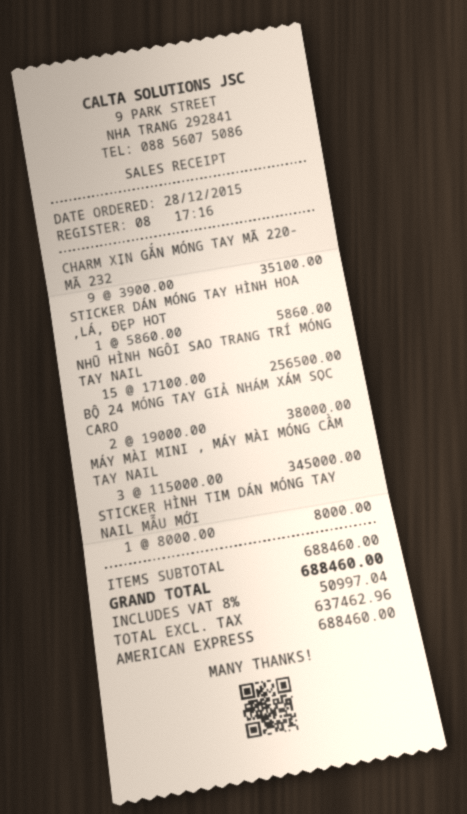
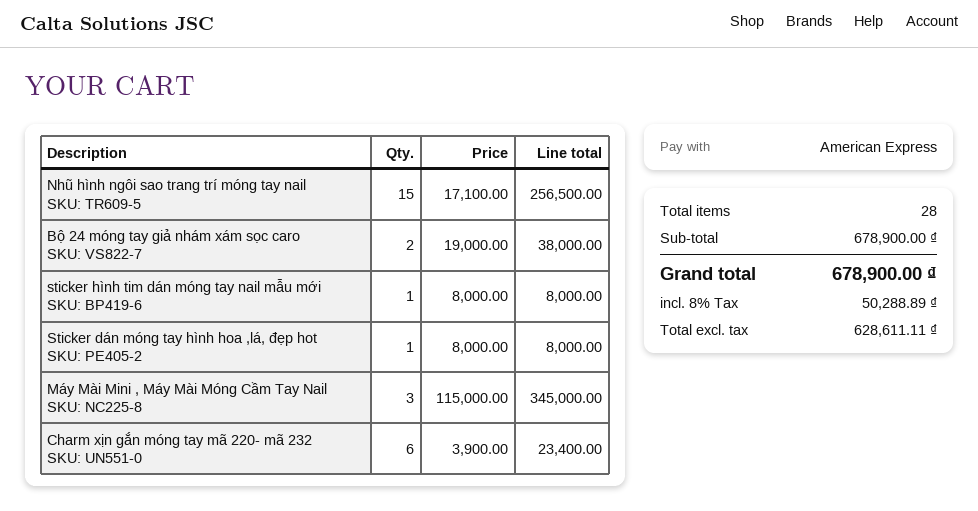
CHARM XỊN GẮN MÓNG TAY MÃ 220- MÃ 232: 9 x 3900.00 = 35100.00 -> 6 x 3900.00 = 23400.00
STICKER DÁN MÓNG TAY HÌNH HOA ,LÁ, ĐẸP HOT: 1 x 5860.00 = 5860.00 -> 1 x 8000.00 = 8000.00
subtotal: 688460.00 -> 678900.00
net: 637462.96 -> 628611.11
tax: 8% = 50997.04 -> 8% = 50288.89
total: 688460.00 -> 678900.00

